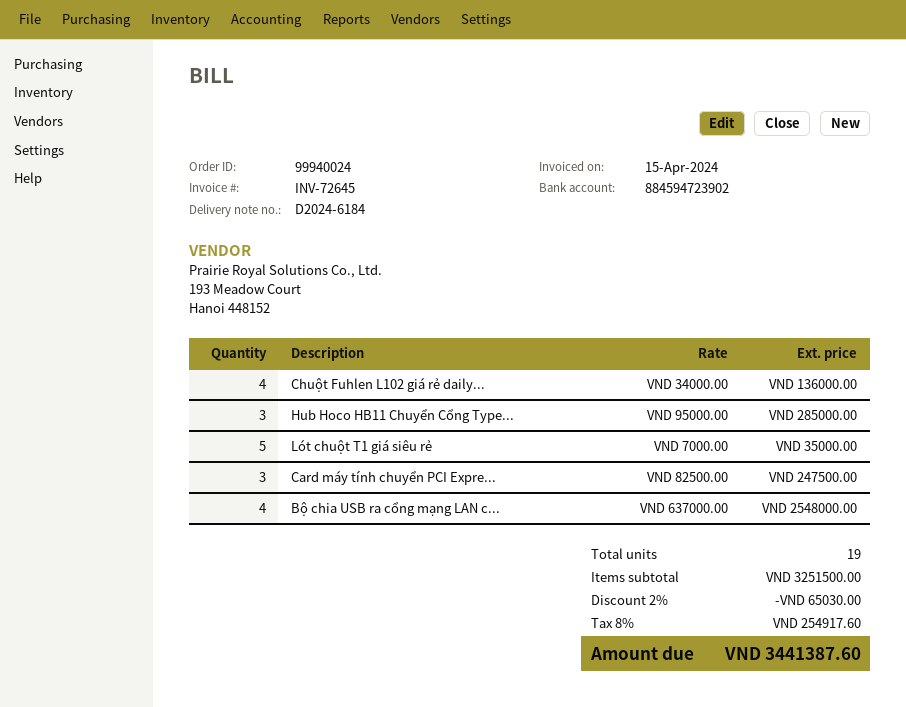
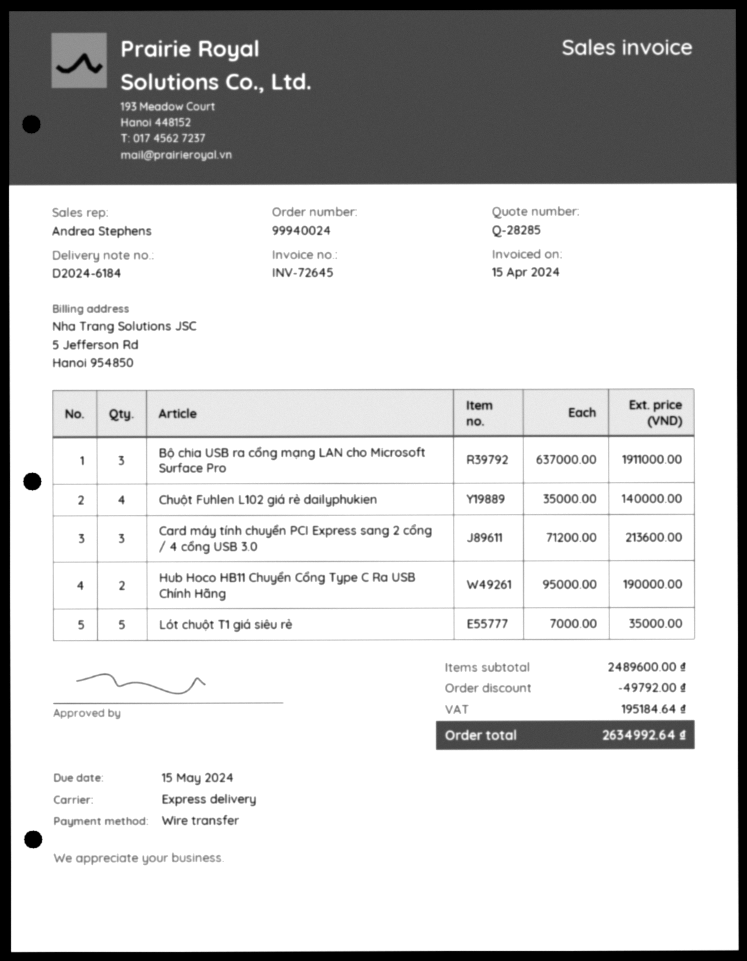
Chuột Fuhlen L102 giá rẻ daily...: 4 x 34000.00 = 136000.00 -> 4 x 35000.00 = 140000.00
Hub Hoco HB11 Chuyển Cổng Type...: 3 x 95000.00 = 285000.00 -> 2 x 95000.00 = 190000.00
Card máy tính chuyển PCI Expre...: 3 x 82500.00 = 247500.00 -> 3 x 71200.00 = 213600.00
Bộ chia USB ra cổng mạng LAN c...: 4 x 637000.00 = 2548000.00 -> 3 x 637000.00 = 1911000.00
subtotal: 3251500.00 -> 2489600.00
discount: 65030.00 -> 49792.00
tax: 254917.60 -> 195184.64
total: 3441387.60 -> 2634992.64

